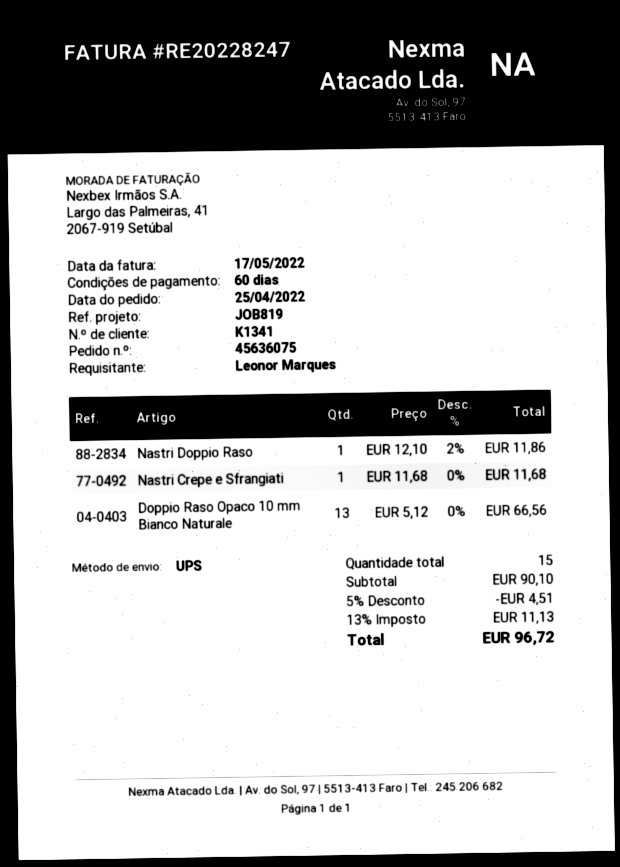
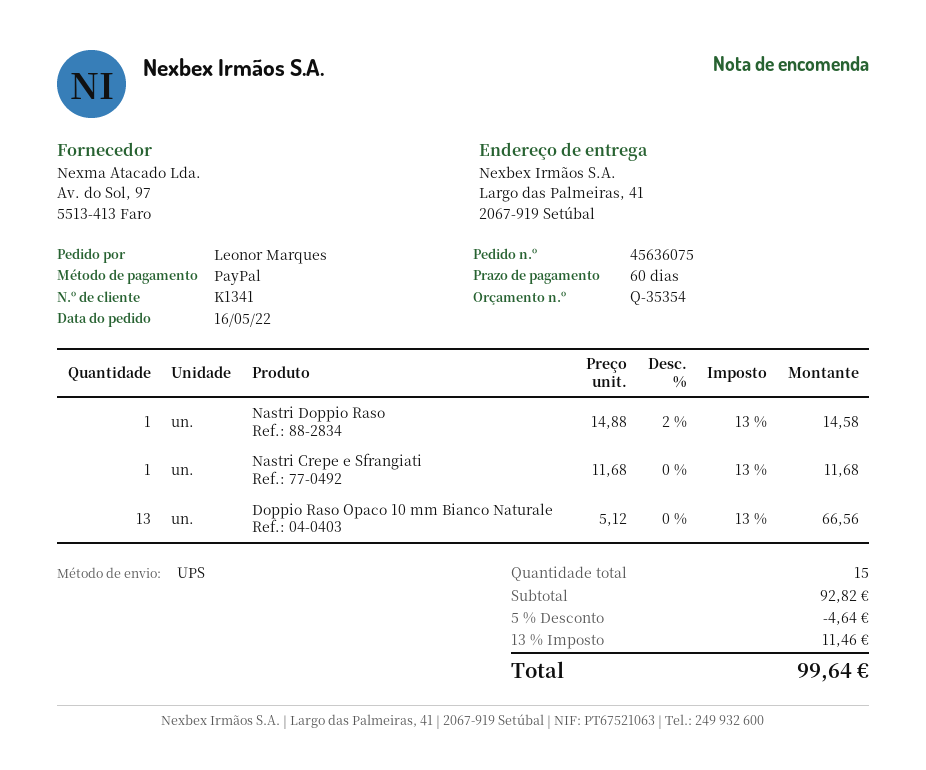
order date: 2022-04-25 -> 2022-05-16
Nastri Doppio Raso: 1 x 12.10 - 2% = 11.86 -> 1 x 14.88 - 2% = 14.58
subtotal: 90.10 -> 92.82
discount: 5% = 4.51 -> 5% = 4.64
tax: 13% = 11.13 -> 13% = 11.46
total: 96.72 -> 99.64

